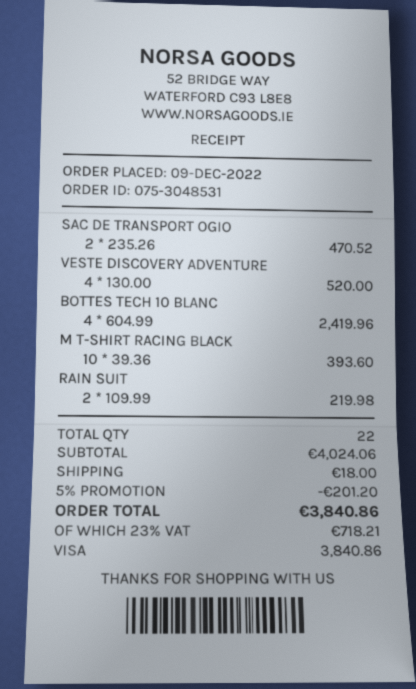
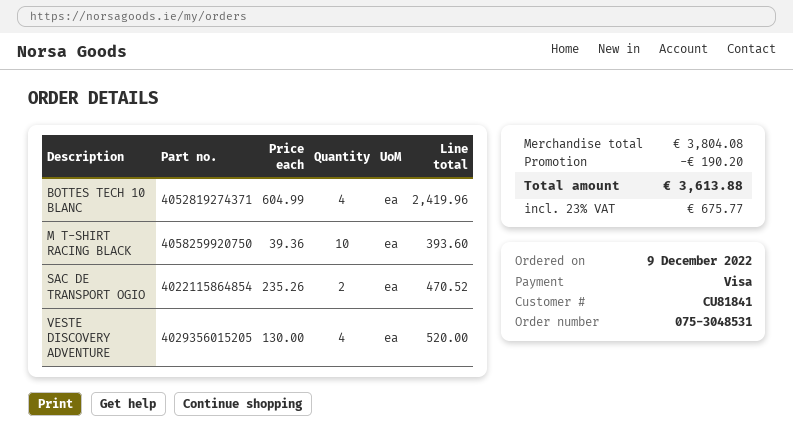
RAIN SUIT: 2 x 109.99 = 219.98 -> none
subtotal: 4024.06 -> 3804.08
discount: 201.20 -> 190.20
shipping: 18.00 -> none
tax: 23% = 718.21 -> 23% = 675.77
total: 3840.86 -> 3613.88

